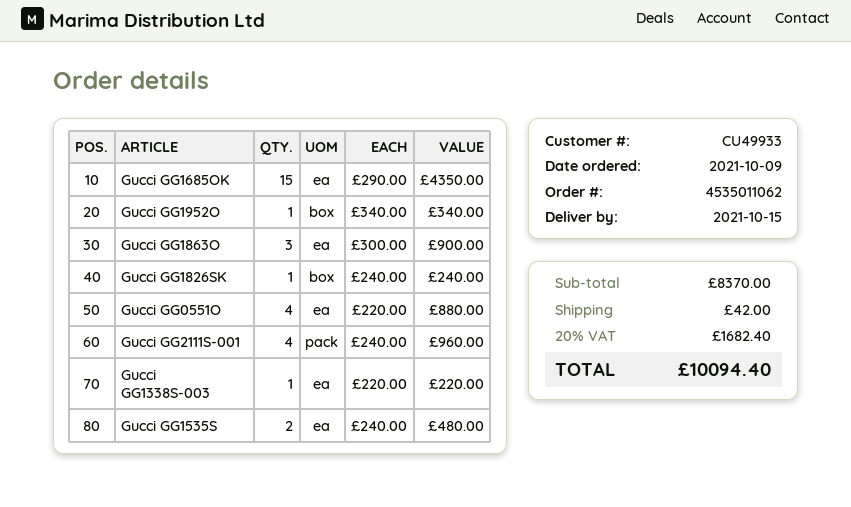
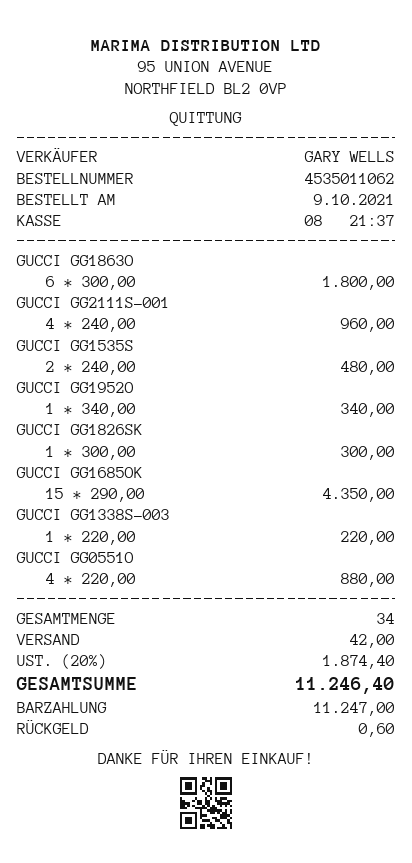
Gucci GG1863O: 3 x 300.00 = 900.00 -> 6 x 300.00 = 1800.00
Gucci GG1826SK: 1 x 240.00 = 240.00 -> 1 x 300.00 = 300.00
tax: 20% = 1682.40 -> 20% = 1874.40
total: 10094.40 -> 11246.40

